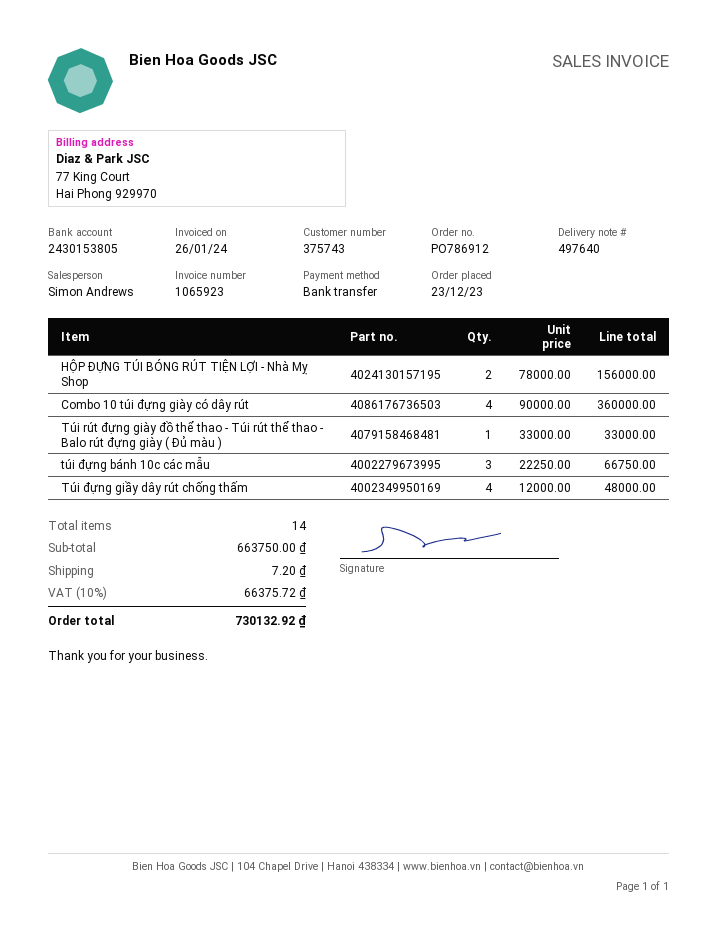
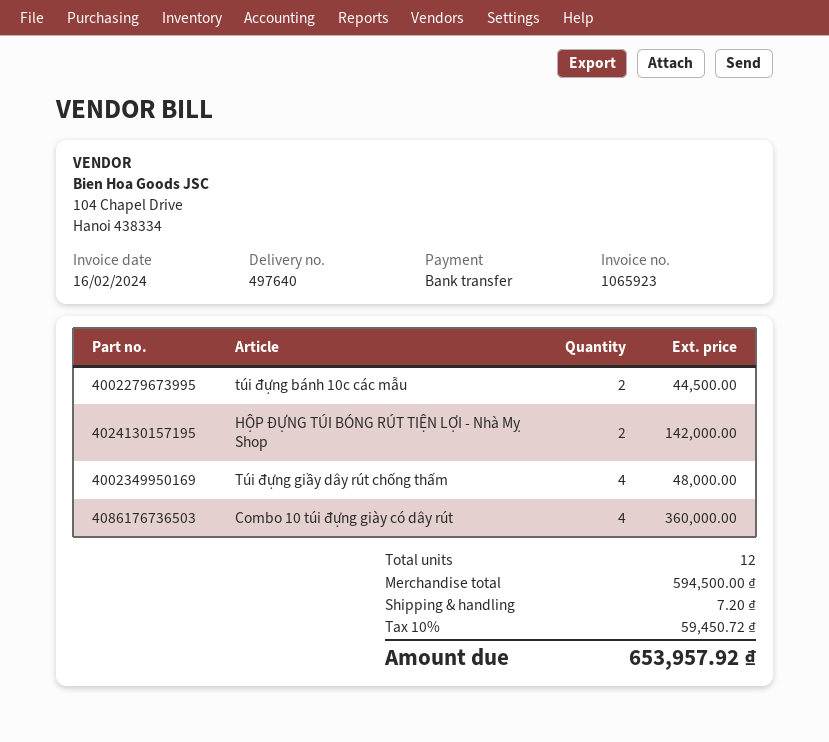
invoice date: 2024-01-26 -> 2024-02-16
HỘP ĐỰNG TÚI BÓNG RÚT TIỆN LỢI - Nhà Mỵ Shop: 2 for 156000.00 -> 2 for 142000.00
Túi rút đựng giày đồ thể thao - Túi rút thể thao - Balo rút đựng giày ( Đủ màu ): 1 for 33000.00 -> none
túi đựng bánh 10c các mẫu: 3 for 66750.00 -> 2 for 44500.00
total quantity: 14 -> 12
subtotal: 663750.00 -> 594500.00
tax: 10% = 66375.72 -> 10% = 59450.72
total: 730132.92 -> 653957.92

